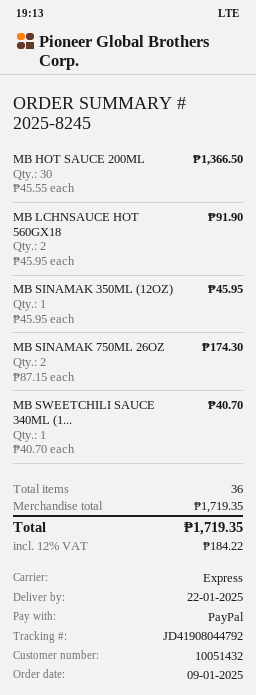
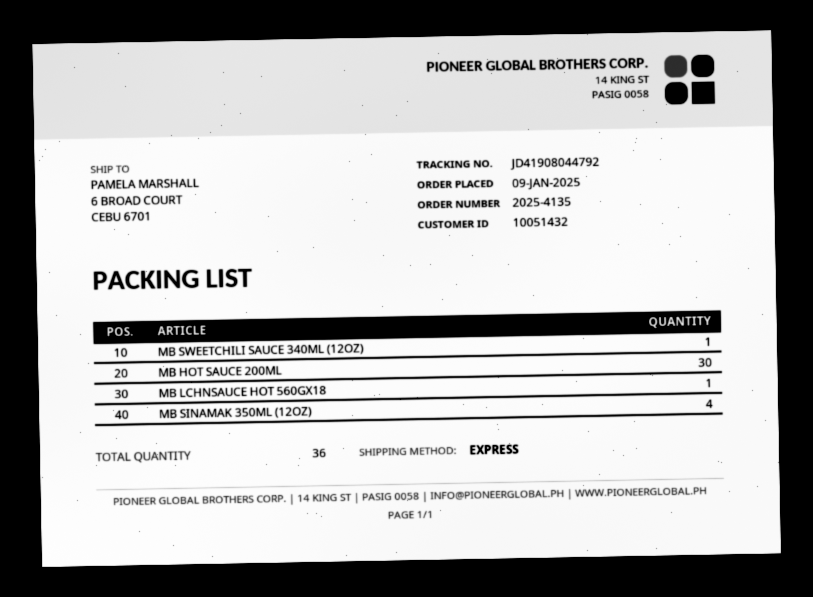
order number: 2025-8245 -> 2025-4135
MB LCHNSAUCE HOT 560GX18: 2 -> 1
MB SINAMAK 350ML (12OZ): 1 -> 4
MB SINAMAK 750ML 26OZ: 2 -> none

